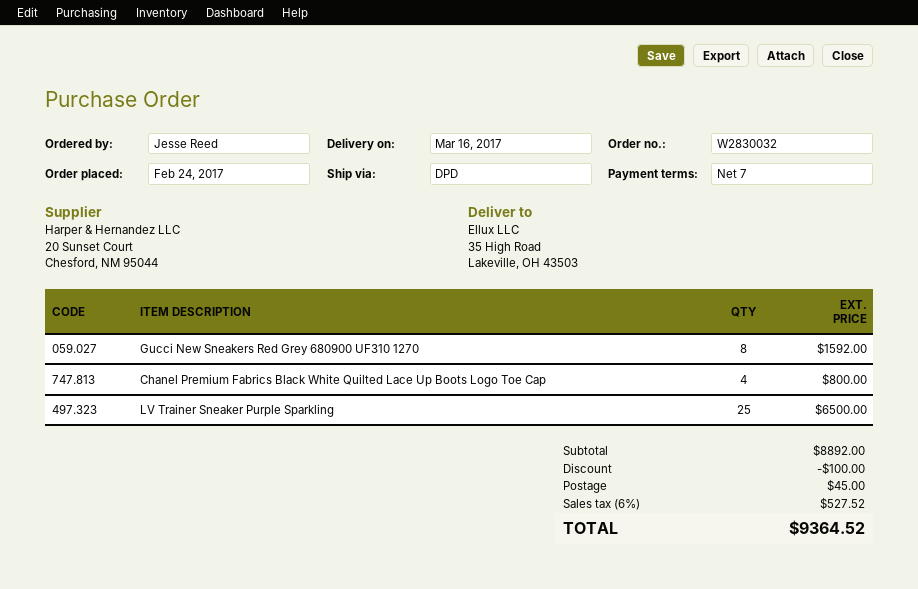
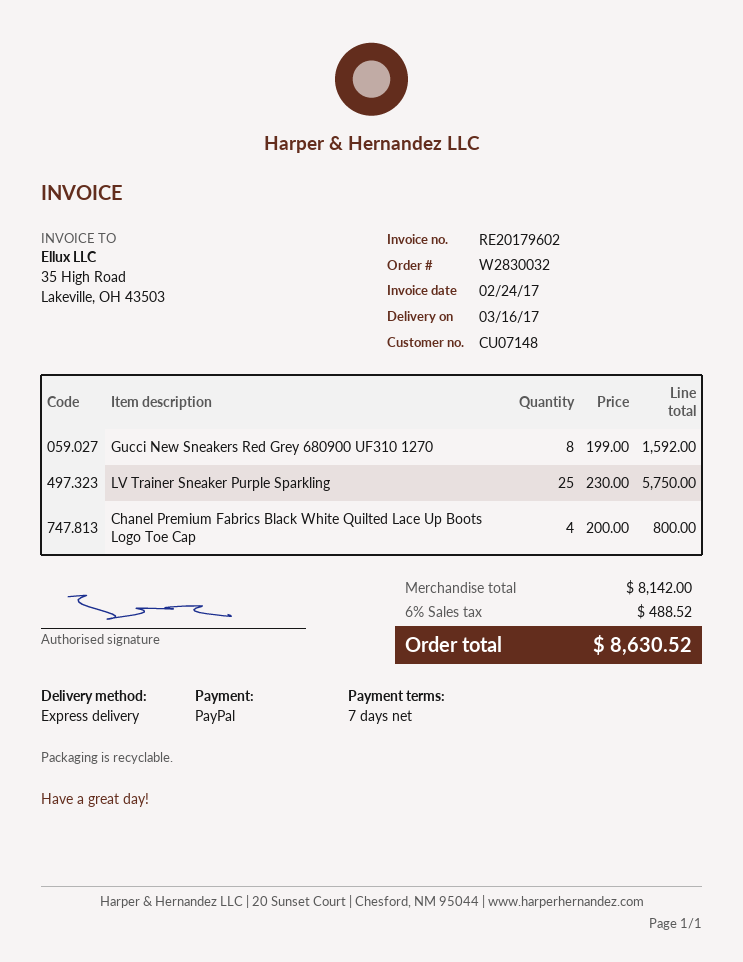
shipping method: DPD -> express
LV Trainer Sneaker Purple Sparkling: 25 for 6500.00 -> 25 for 5750.00
subtotal: 8892.00 -> 8142.00
discount: 100.00 -> none
shipping: 45.00 -> none
tax: 6% = 527.52 -> 6% = 488.52
total: 9364.52 -> 8630.52

